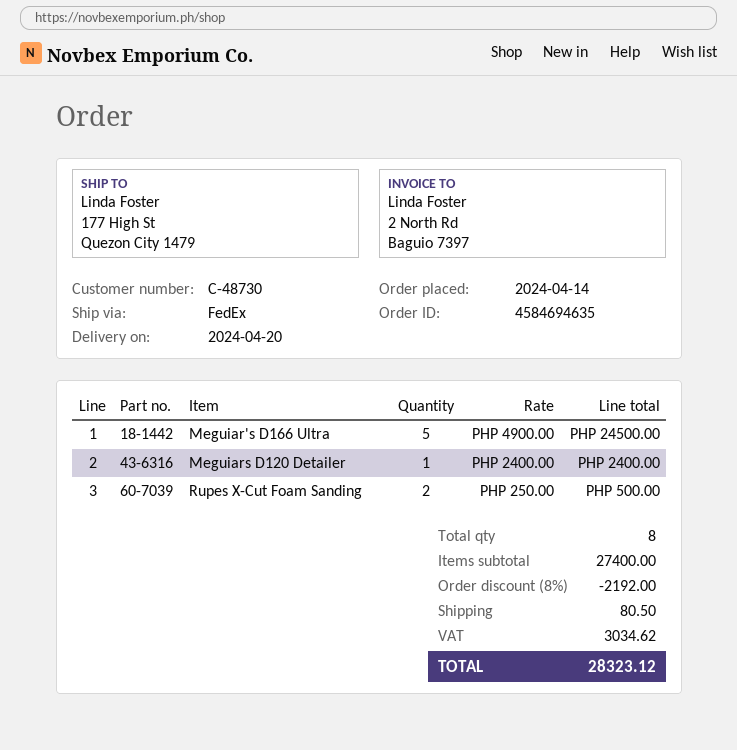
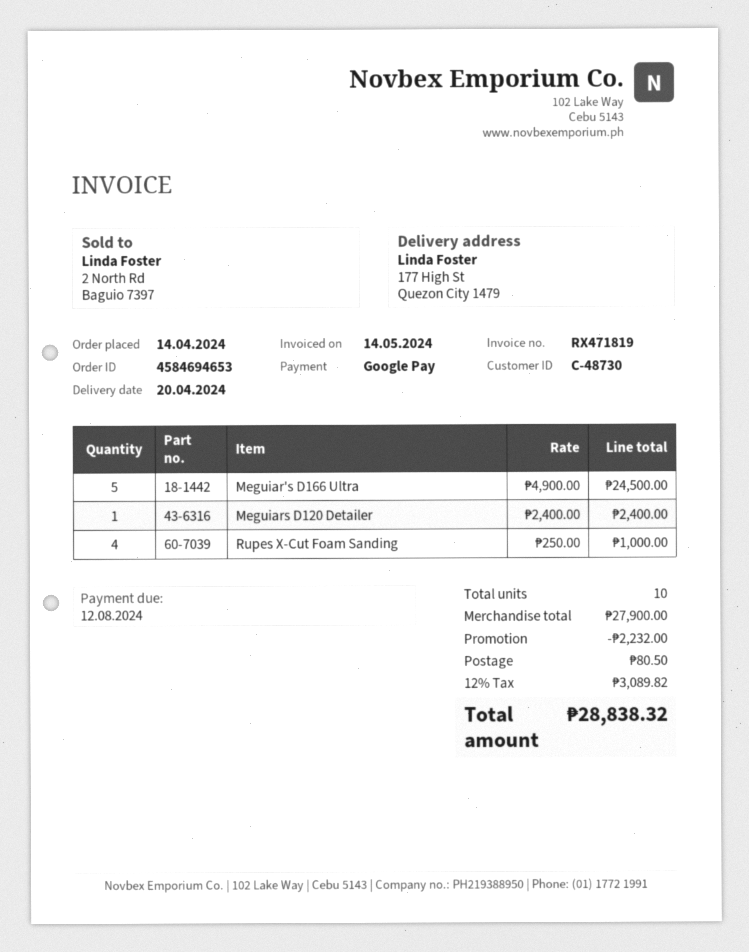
order number: 4584694635 -> 4584694653
Rupes X-Cut Foam Sanding: 2 x 250.00 = 500.00 -> 4 x 250.00 = 1000.00
total quantity: 8 -> 10
subtotal: 27400.00 -> 27900.00
discount: 2192.00 -> 2232.00
tax: 3034.62 -> 3089.82
total: 28323.12 -> 28838.32

